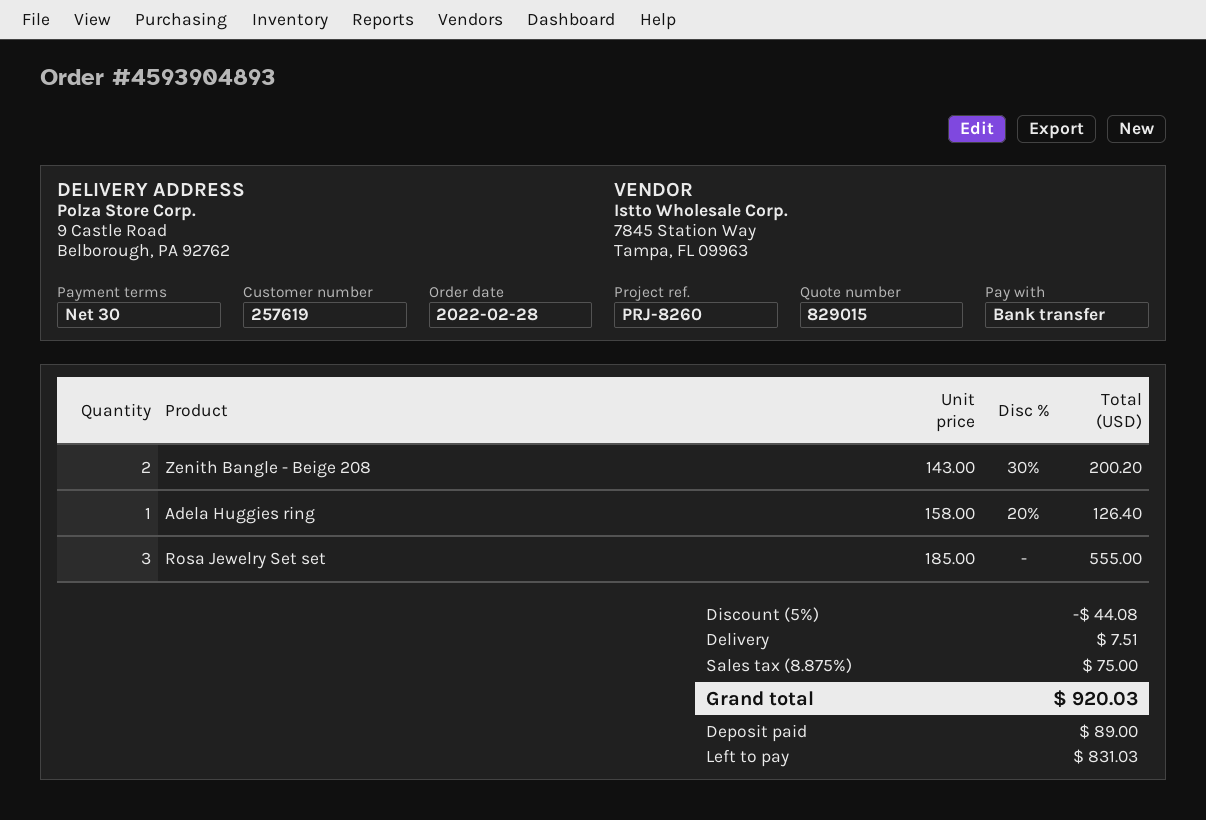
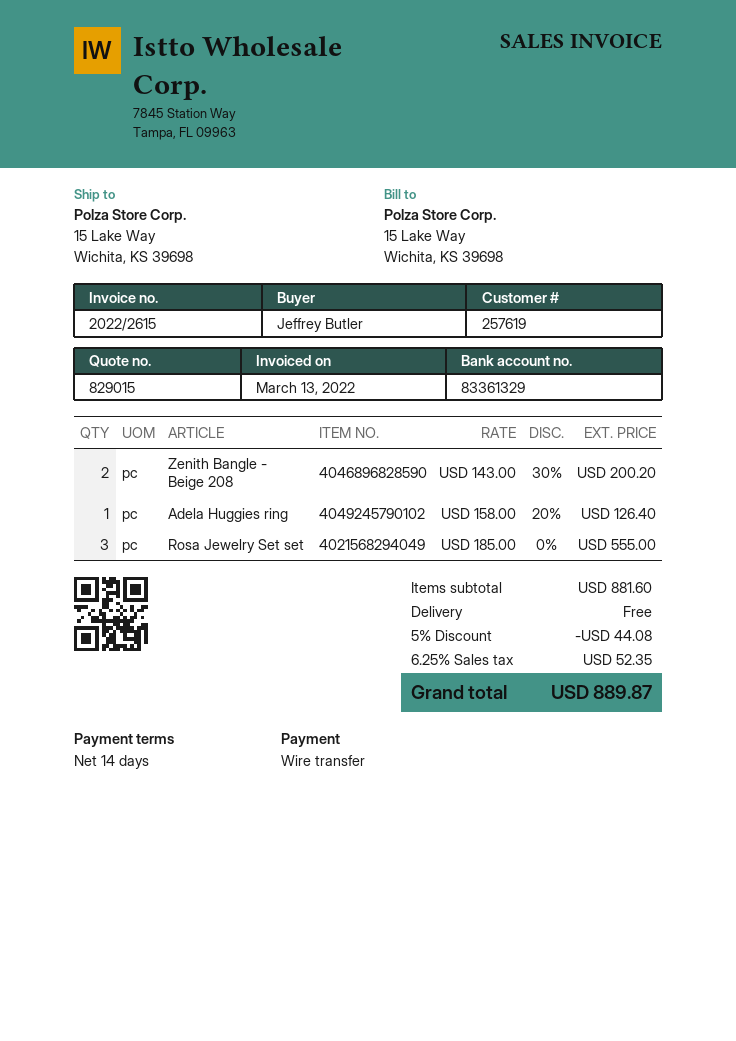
payment terms: 30 days -> 14 days
ship to: 9 Castle Road, Belborough, PA 92762 -> 15 Lake Way, Wichita, KS 39698
shipping: 7.51 -> 0.00
tax: 8.875% = 75.00 -> 6.25% = 52.35
total: 920.03 -> 889.87

